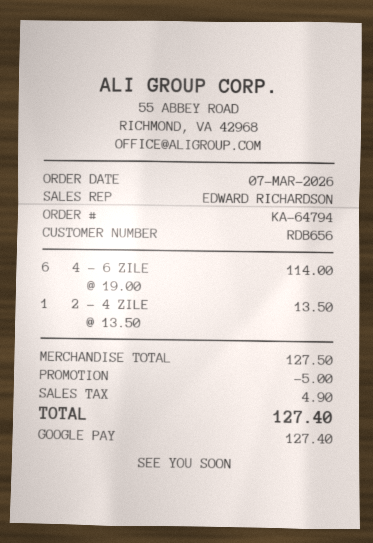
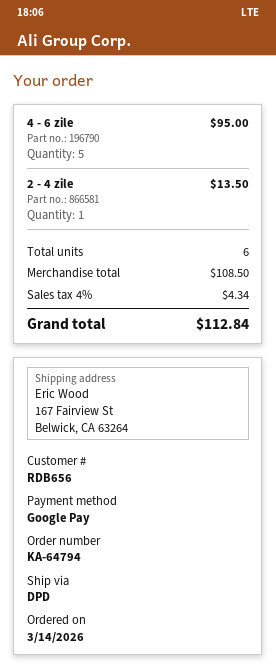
order date: 2026-03-07 -> 2026-03-14
4 - 6 ZILE: 6 for 114.00 -> 5 for 95.00
subtotal: 127.50 -> 108.50
discount: 5.00 -> none
tax: 4.90 -> 4.34
total: 127.40 -> 112.84

